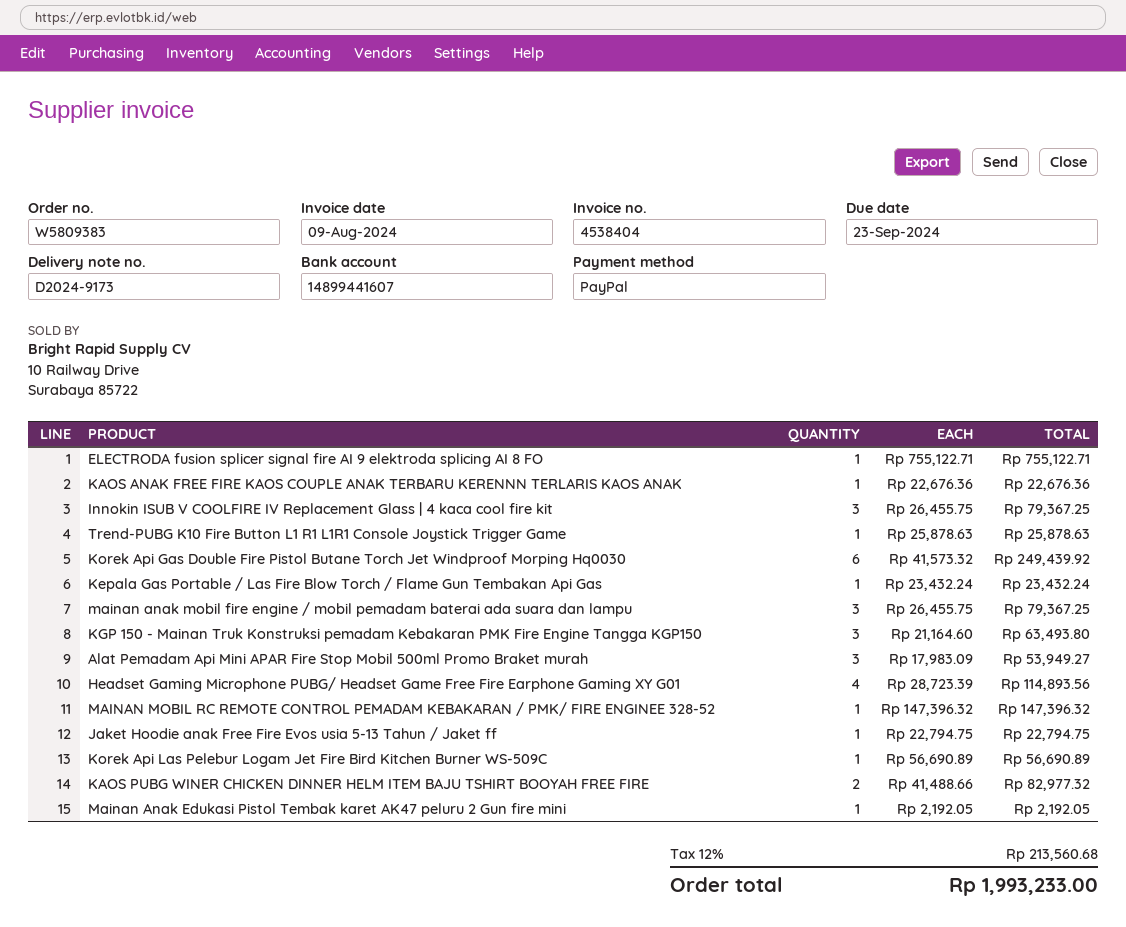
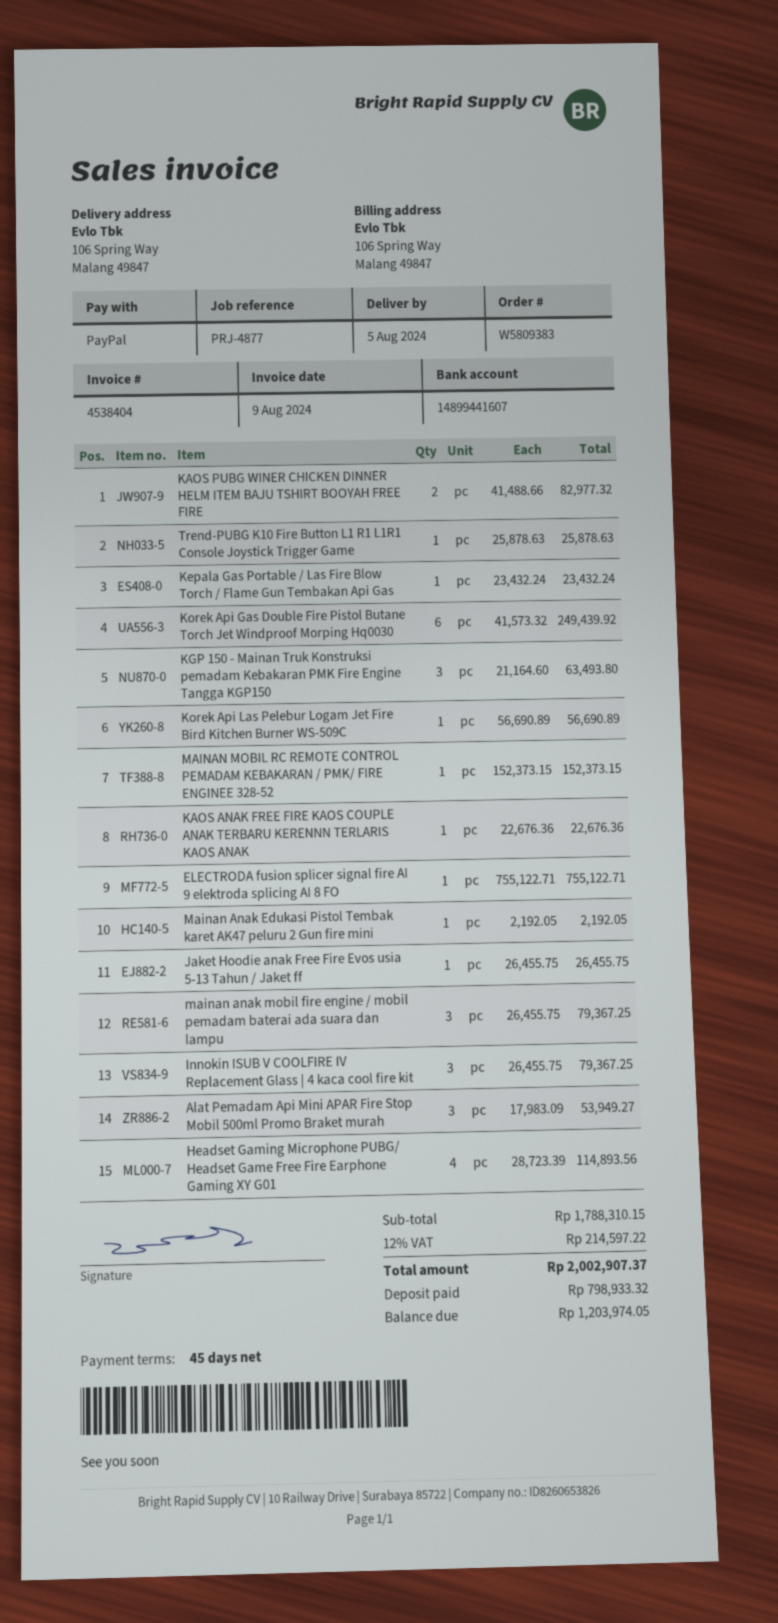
MAINAN MOBIL RC REMOTE CONTROL PEMADAM KEBAKARAN / PMK/ FIRE ENGINEE 328-52: 1 x 147396.32 = 147396.32 -> 1 x 152373.15 = 152373.15
Jaket Hoodie anak Free Fire Evos usia 5-13 Tahun / Jaket ff: 1 x 22794.75 = 22794.75 -> 1 x 26455.75 = 26455.75
tax: 12% = 213560.68 -> 12% = 214597.22
total: 1993233.00 -> 2002907.37

